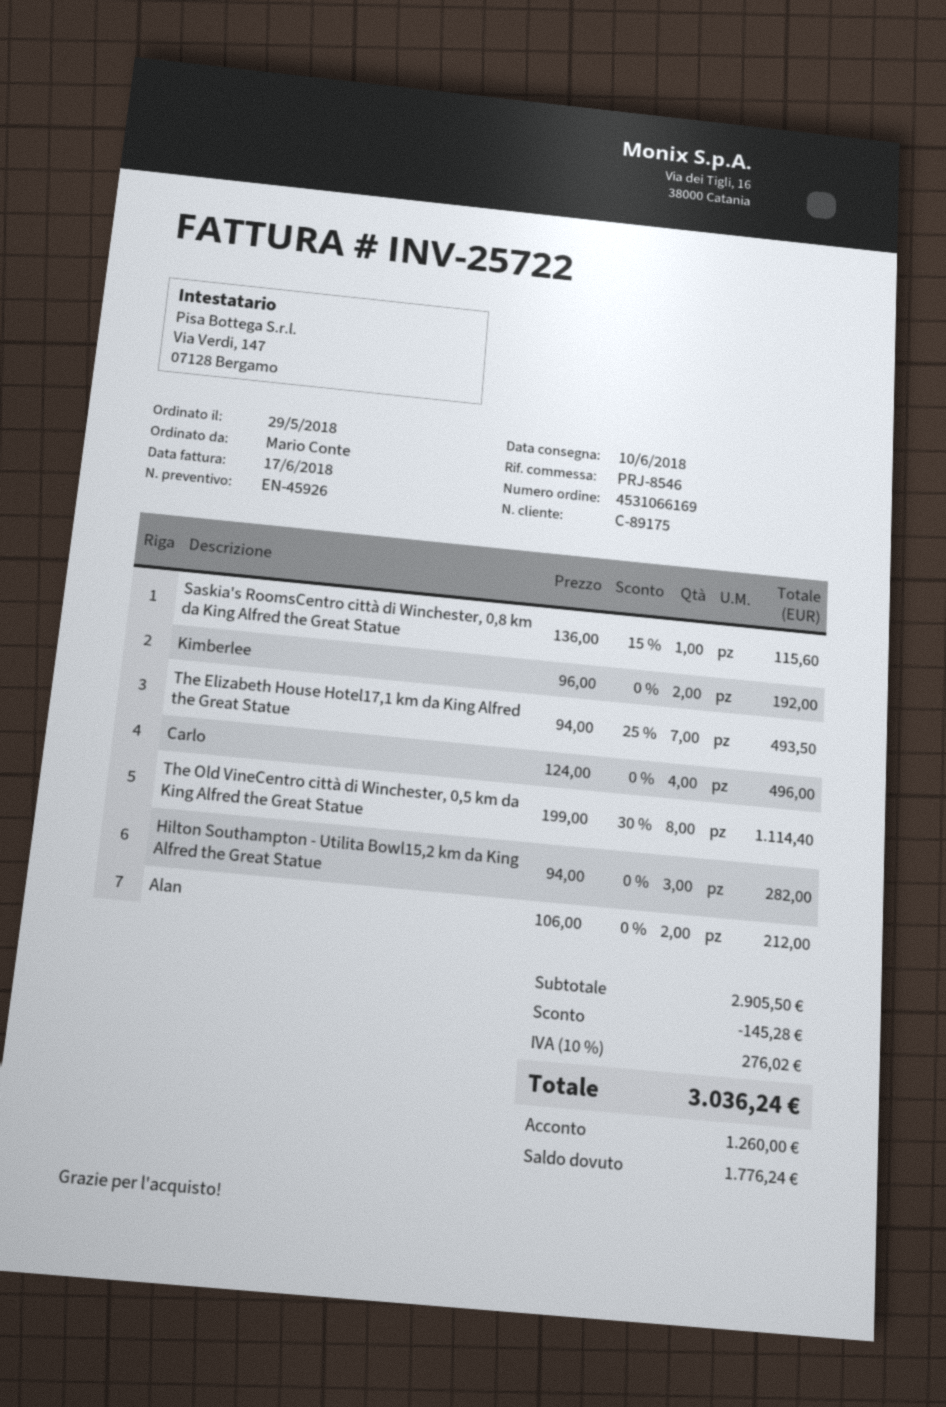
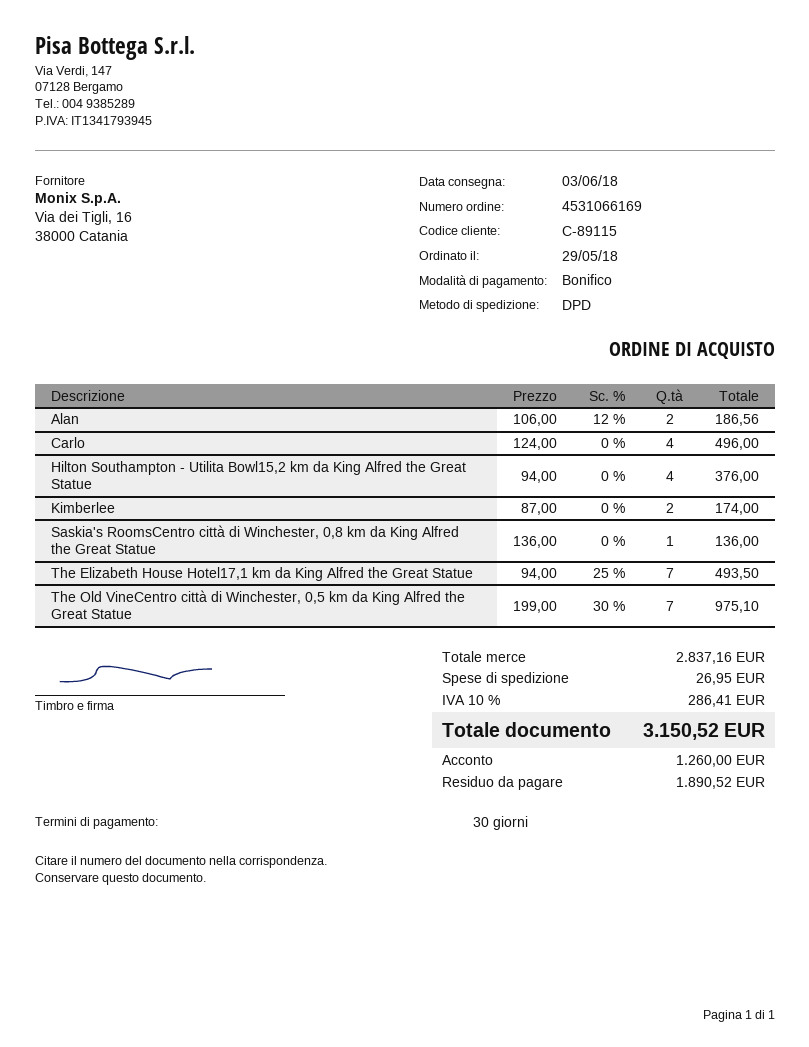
delivery date: 2018-06-10 -> 2018-06-03
customer number: C-89175 -> C-89115
Saskia's RoomsCentro città di Winchester, 0,8 km da King Alfred the Great Statue: 1 x 136.00 - 15% = 115.60 -> 1 x 136.00 = 136.00
Kimberlee: 2 x 96.00 = 192.00 -> 2 x 87.00 = 174.00
The Old VineCentro città di Winchester, 0,5 km da King Alfred the Great Statue: 8 x 199.00 - 30% = 1114.40 -> 7 x 199.00 - 30% = 975.10
Hilton Southampton - Utilita Bowl15,2 km da King Alfred the Great Statue: 3 x 94.00 = 282.00 -> 4 x 94.00 = 376.00
Alan: 2 x 106.00 = 212.00 -> 2 x 106.00 - 12% = 186.56
subtotal: 2905.50 -> 2837.16
discount: 145.28 -> none
shipping: none -> 26.95
tax: 10% = 276.02 -> 10% = 286.41
total: 3036.24 -> 3150.52
balance: 1776.24 -> 1890.52

